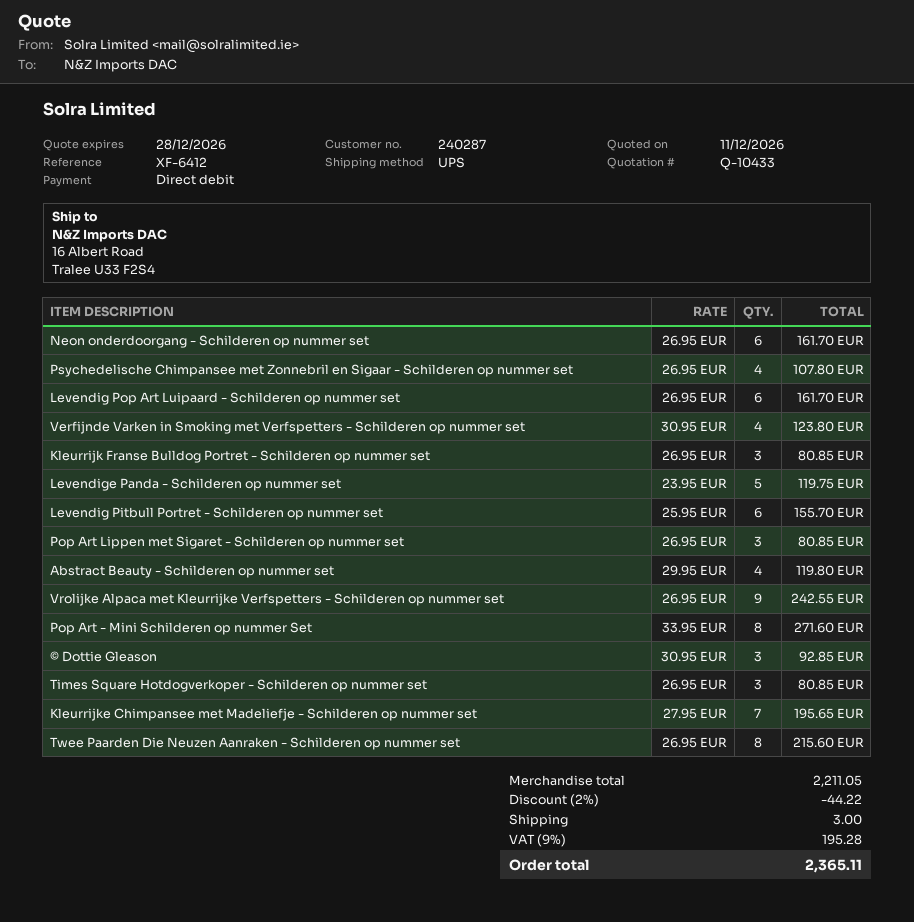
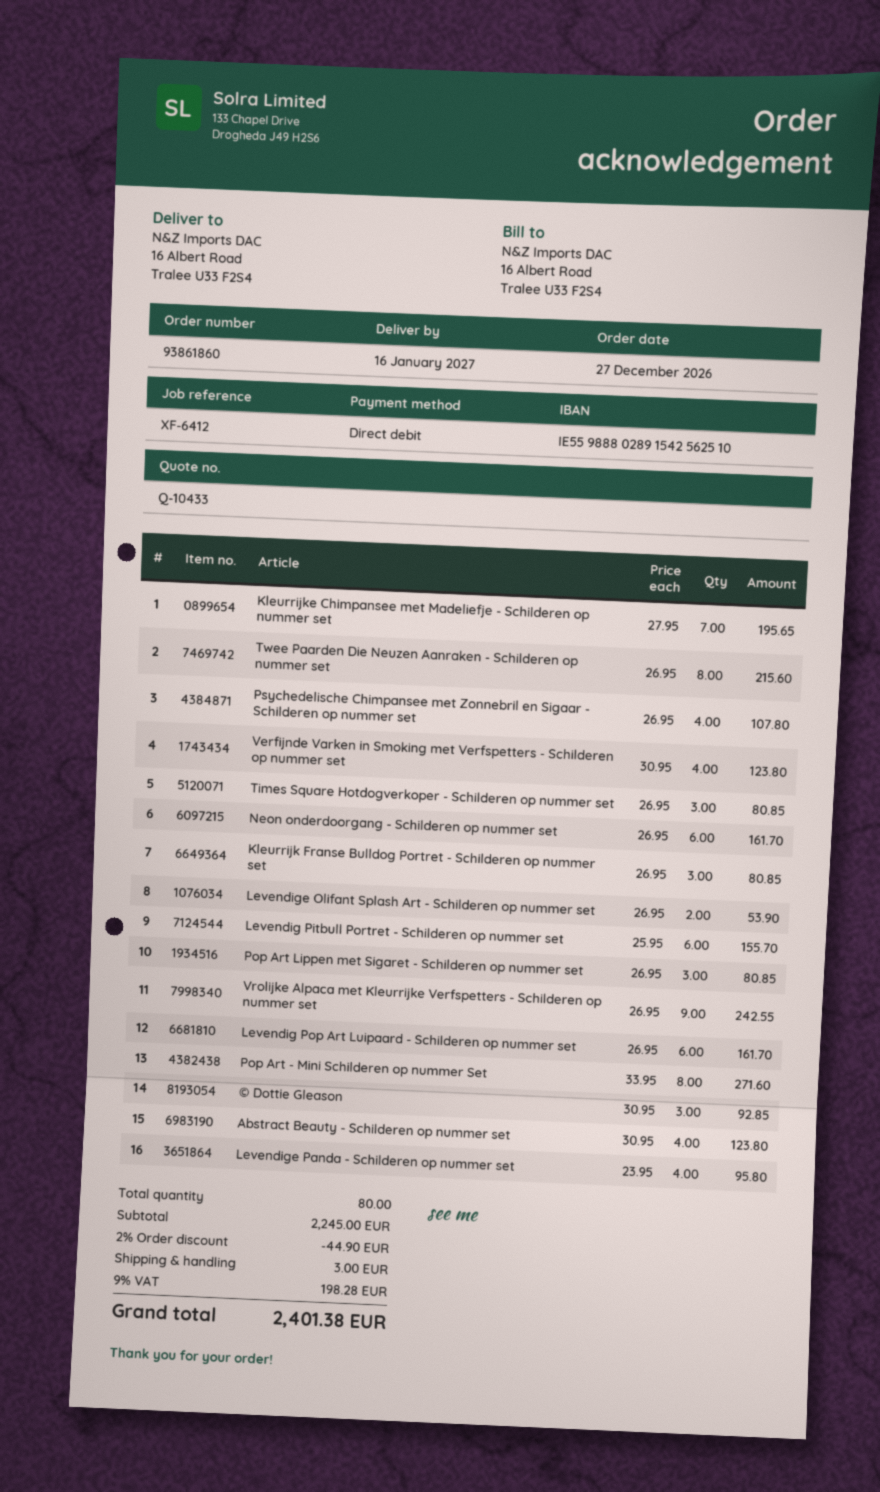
Levendige Panda - Schilderen op nummer set: 5 x 23.95 = 119.75 -> 4 x 23.95 = 95.80
Abstract Beauty - Schilderen op nummer set: 4 x 29.95 = 119.80 -> 4 x 30.95 = 123.80
Levendige Olifant Splash Art - Schilderen op nummer set: none -> 2 x 26.95 = 53.90
subtotal: 2211.05 -> 2245.00
discount: 2% = 44.22 -> 2% = 44.90
tax: 9% = 195.28 -> 9% = 198.28
total: 2365.11 -> 2401.38

